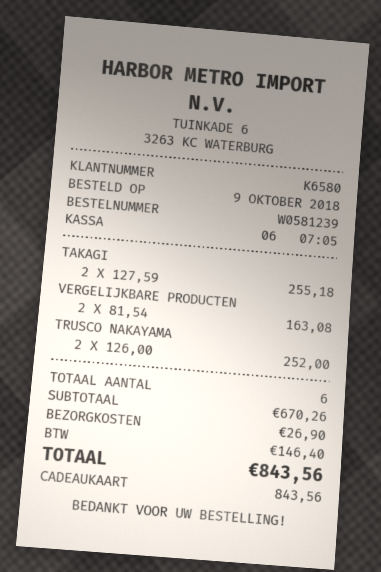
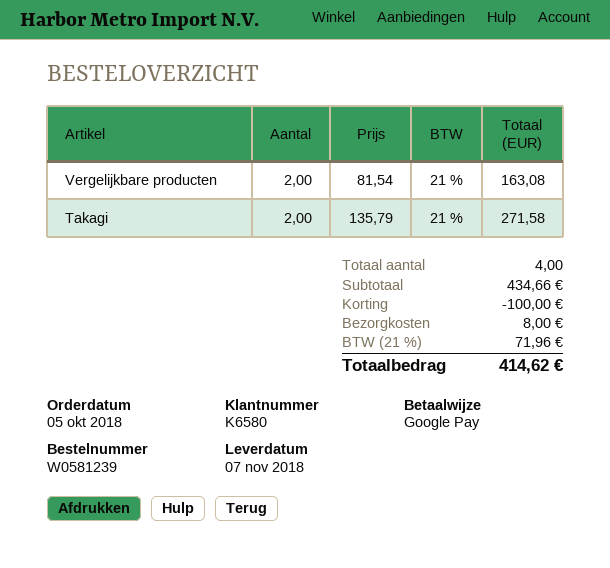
order date: 2018-10-09 -> 2018-10-05
payment method: gift card -> Google Pay
TAKAGI: 2 x 127.59 = 255.18 -> 2 x 135.79 = 271.58
TRUSCO NAKAYAMA: 2 x 126.00 = 252.00 -> none
total quantity: 6 -> 4
subtotal: 670.26 -> 434.66
discount: none -> 100.00
shipping: 26.90 -> 8.00
tax: 146.40 -> 71.96
total: 843.56 -> 414.62

